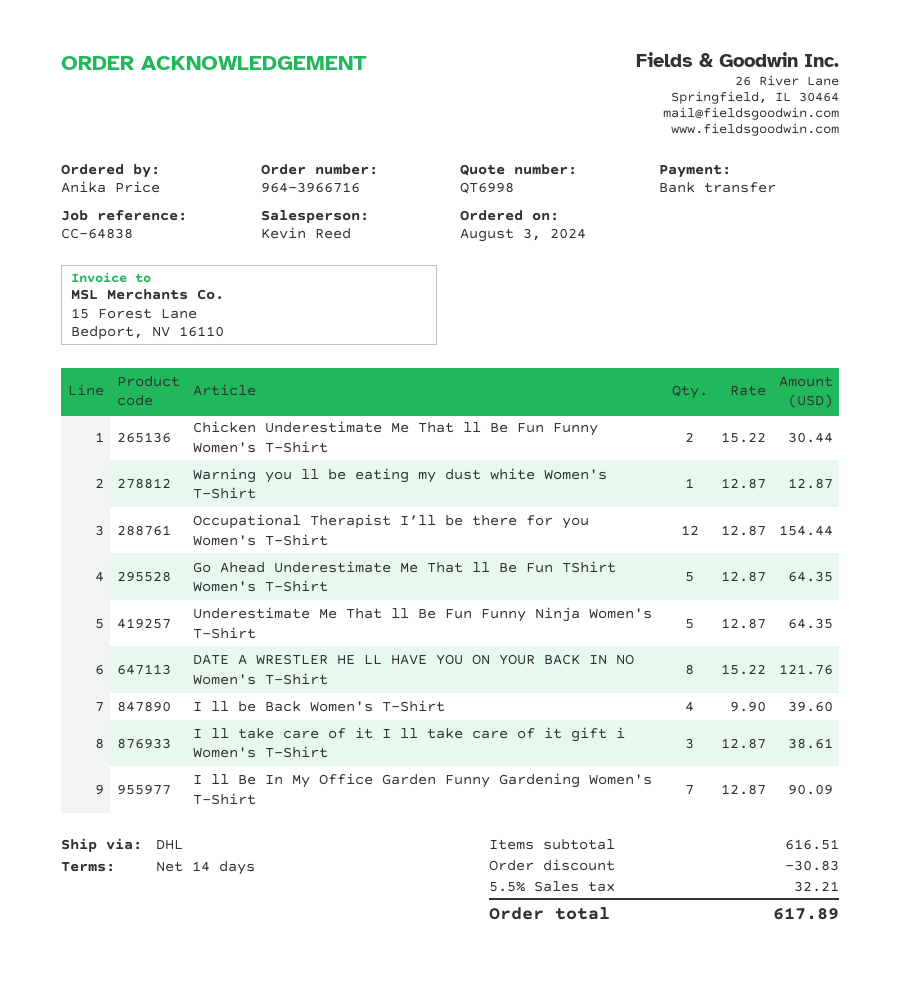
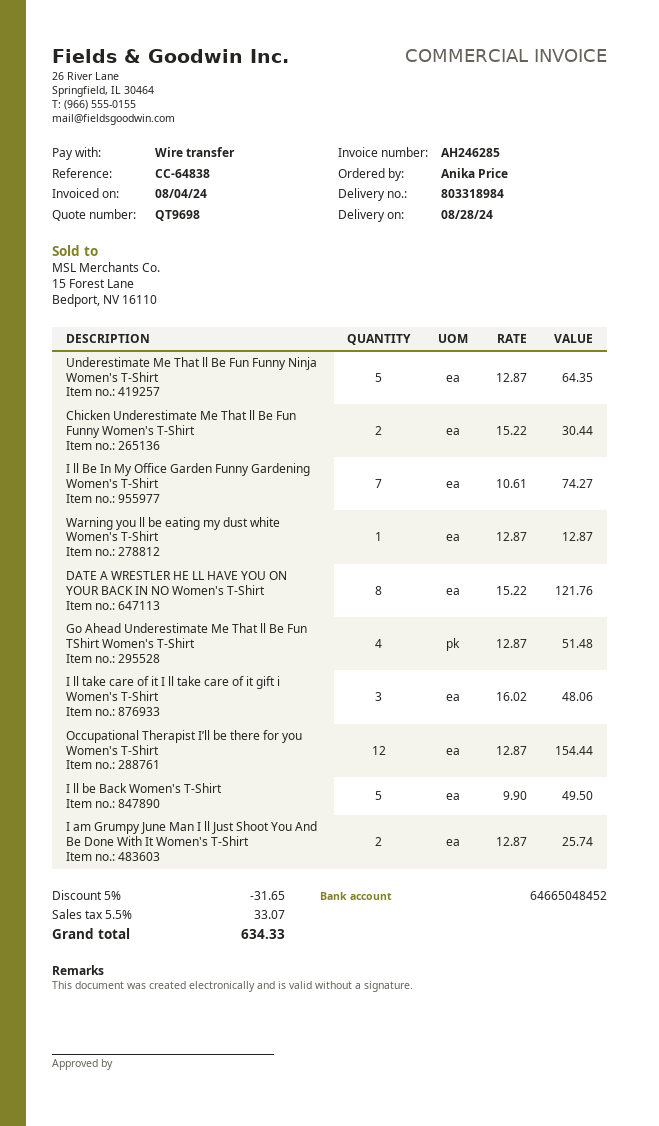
quote number: QT6998 -> QT9698
Go Ahead Underestimate Me That ll Be Fun TShirt Women's T-Shirt: 5 x 12.87 = 64.35 -> 4 x 12.87 = 51.48
I ll be Back Women's T-Shirt: 4 x 9.90 = 39.60 -> 5 x 9.90 = 49.50
I ll take care of it I ll take care of it gift i Women's T-Shirt: 3 x 12.87 = 38.61 -> 3 x 16.02 = 48.06
I ll Be In My Office Garden Funny Gardening Women's T-Shirt: 7 x 12.87 = 90.09 -> 7 x 10.61 = 74.27
I am Grumpy June Man I ll Just Shoot You And Be Done With It Women's T-Shirt: none -> 2 x 12.87 = 25.74
discount: 30.83 -> 31.65
tax: 5.5% = 32.21 -> 5.5% = 33.07
total: 617.89 -> 634.33

